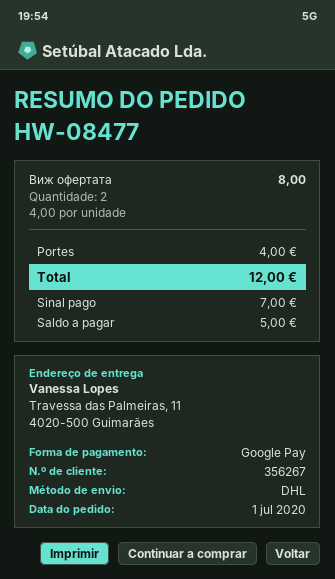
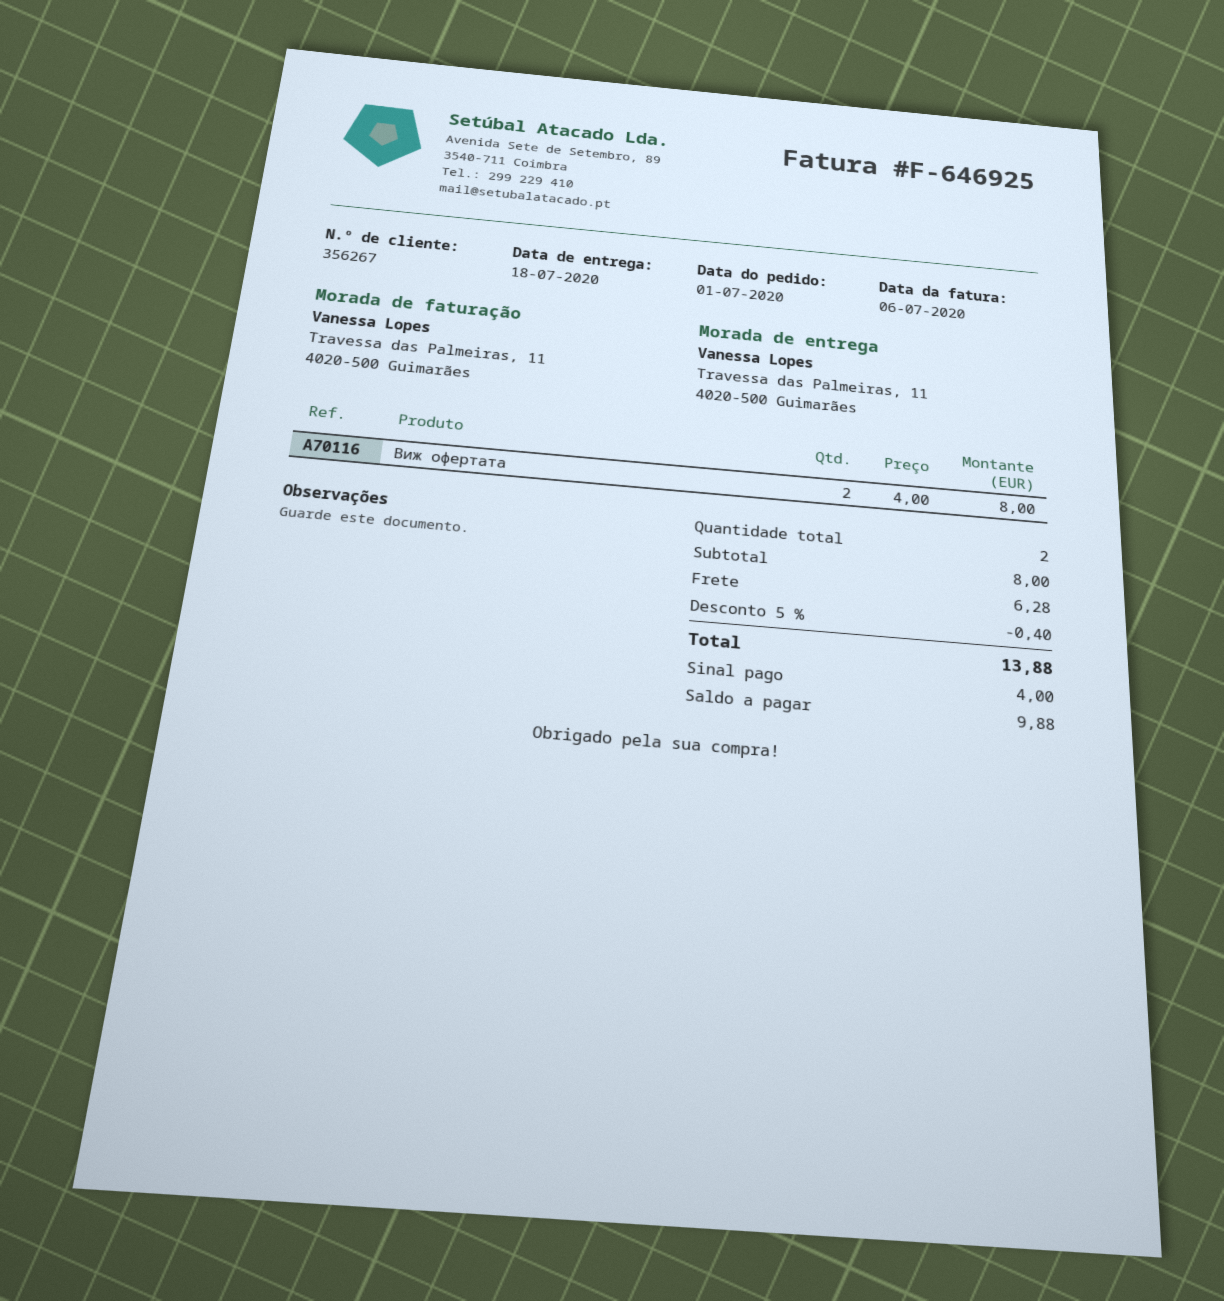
discount: none -> 5% = 0.40
shipping: 4.00 -> 6.28
total: 12.00 -> 13.88
deposit: 7.00 -> 4.00
balance: 5.00 -> 9.88

